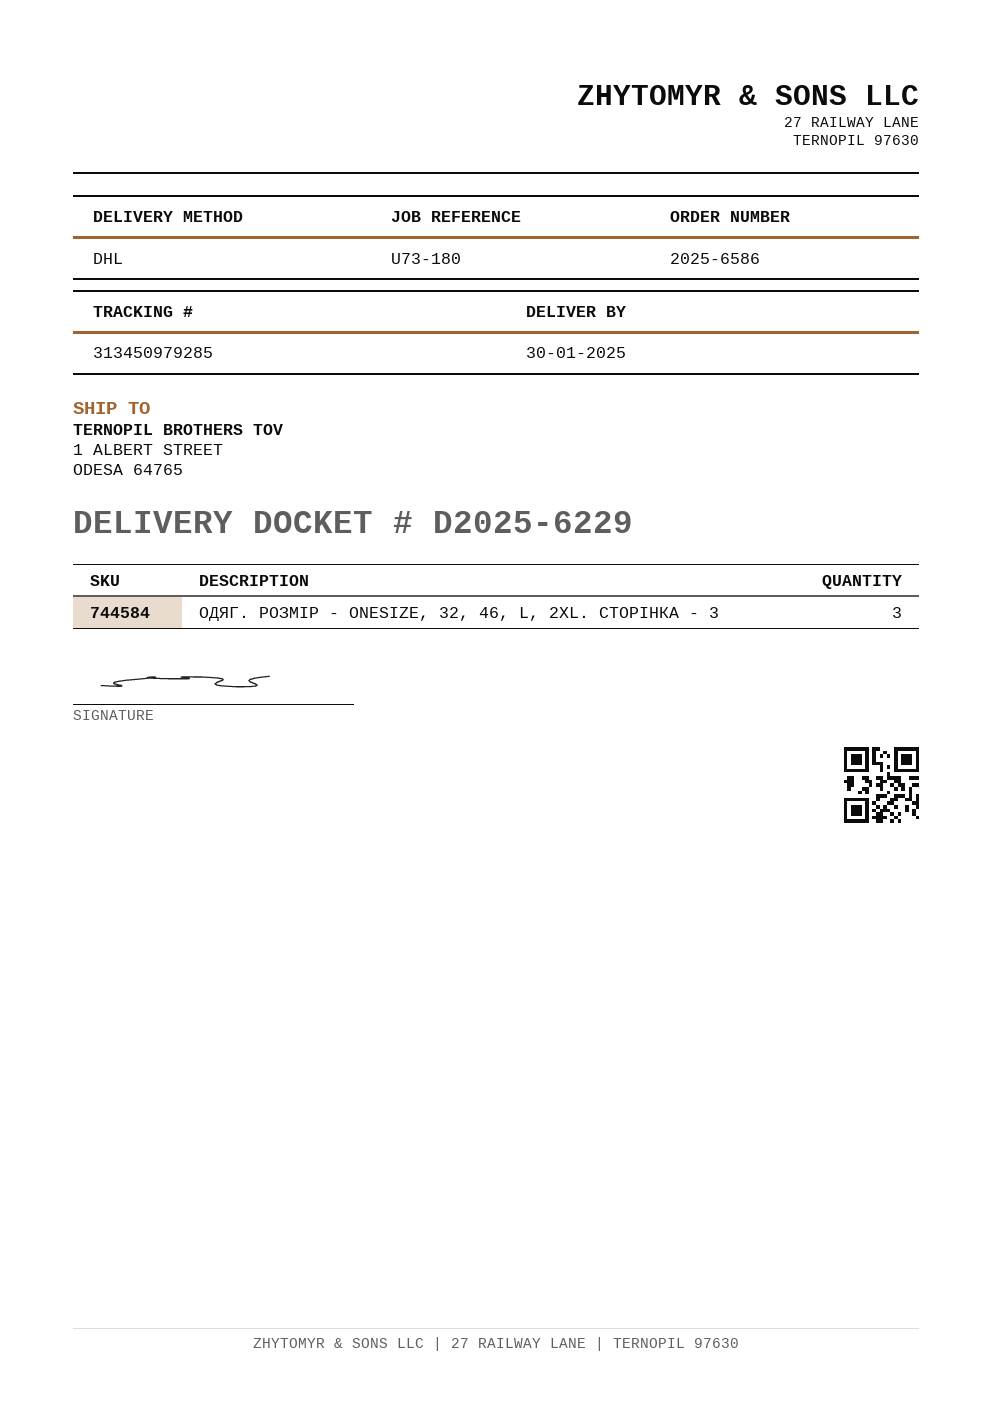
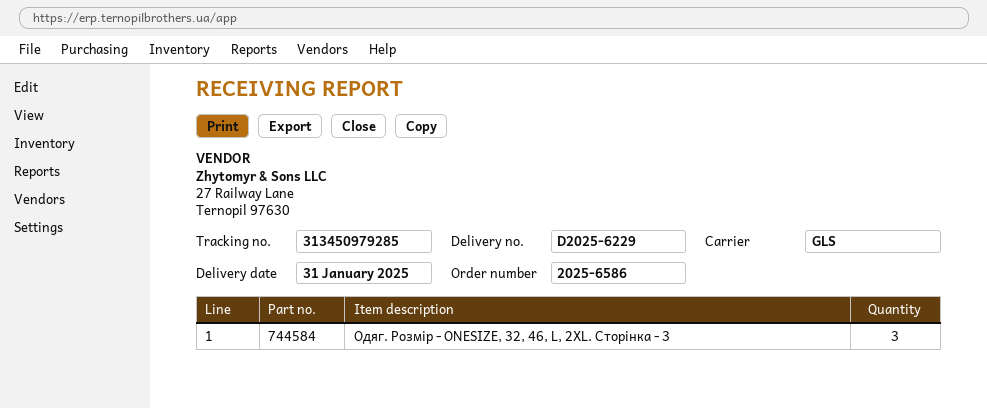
delivery date: 2025-01-30 -> 2025-01-31
shipping method: DHL -> GLS

